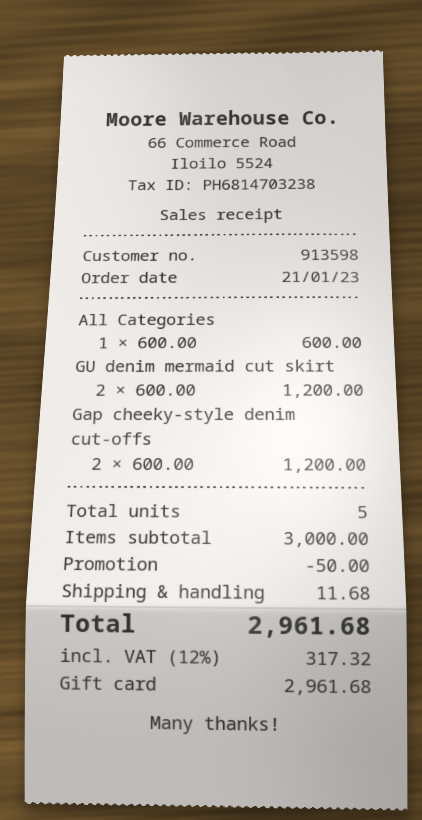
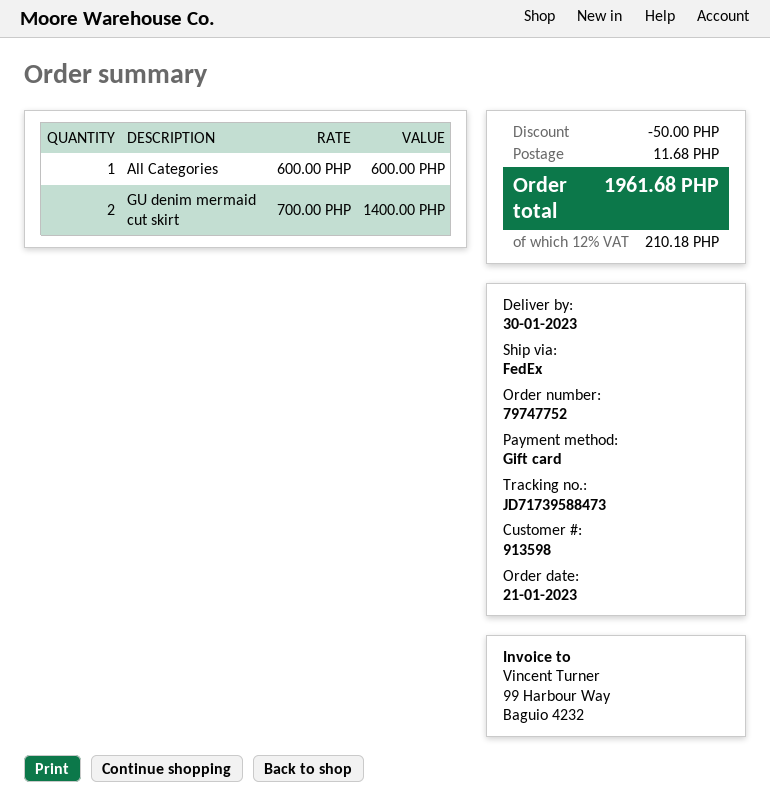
GU denim mermaid cut skirt: 2 x 600.00 = 1200.00 -> 2 x 700.00 = 1400.00
Gap cheeky-style denim cut-offs: 2 x 600.00 = 1200.00 -> none
tax: 12% = 317.32 -> 12% = 210.18
total: 2961.68 -> 1961.68

